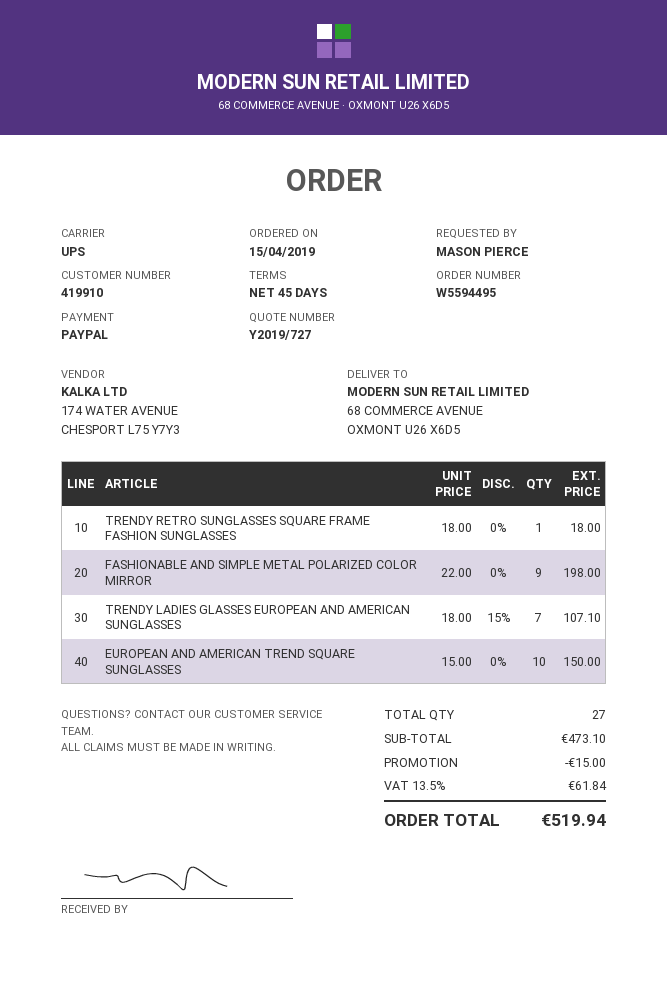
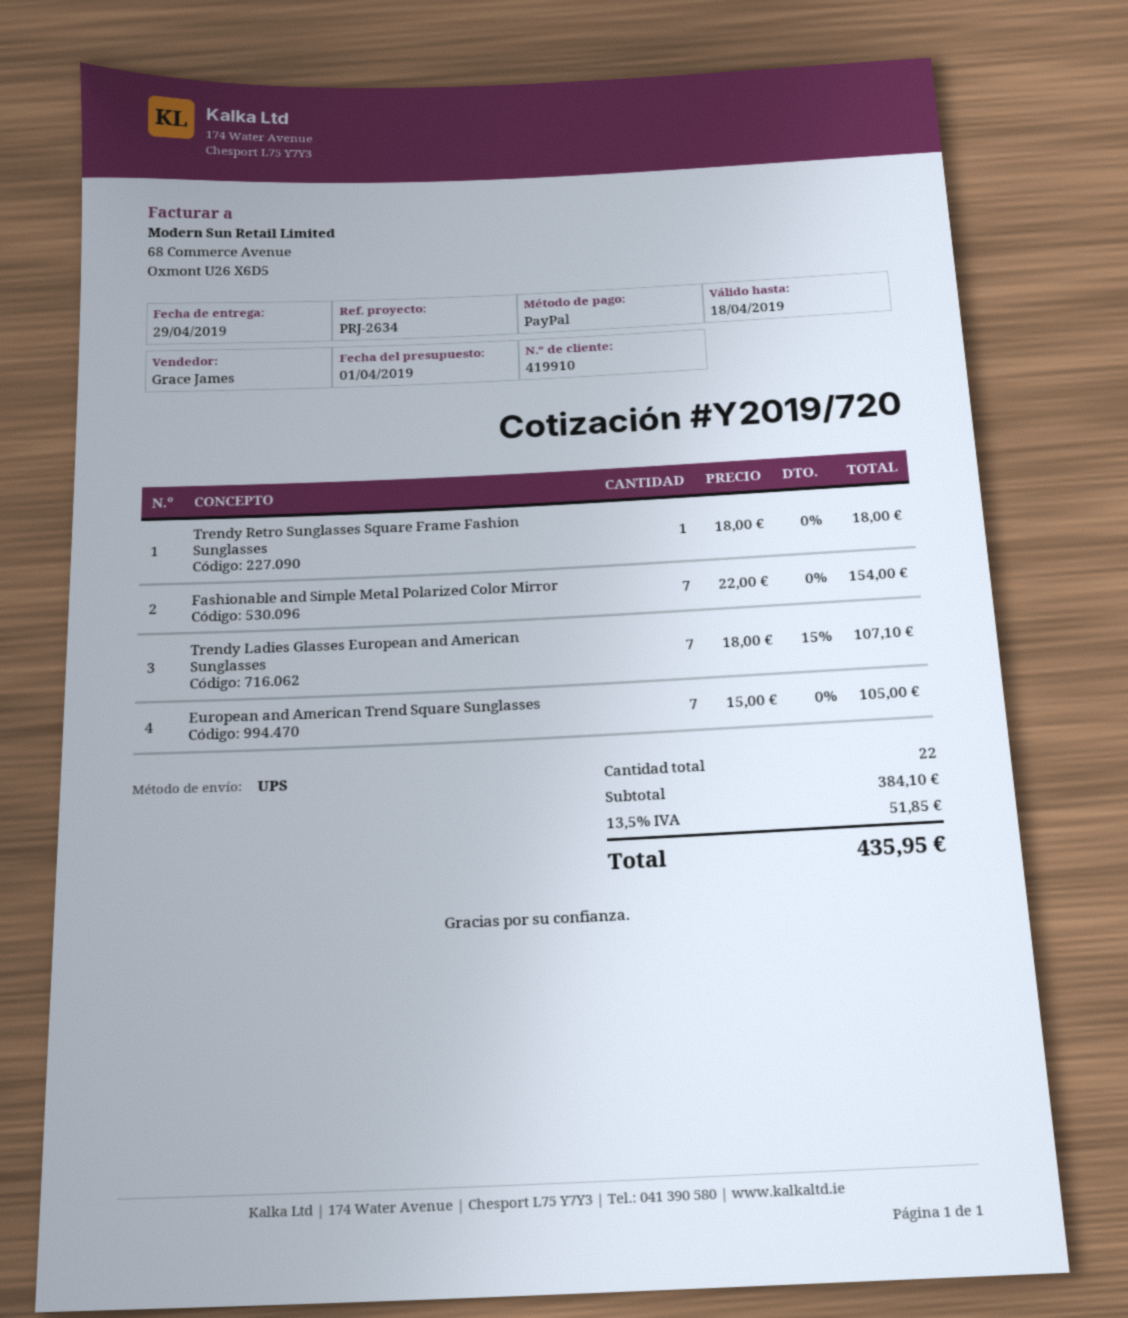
quote number: Y2019/727 -> Y2019/720
FASHIONABLE AND SIMPLE METAL POLARIZED COLOR MIRROR: 9 x 22.00 = 198.00 -> 7 x 22.00 = 154.00
EUROPEAN AND AMERICAN TREND SQUARE SUNGLASSES: 10 x 15.00 = 150.00 -> 7 x 15.00 = 105.00
total quantity: 27 -> 22
subtotal: 473.10 -> 384.10
discount: 15.00 -> none
tax: 13.5% = 61.84 -> 13.5% = 51.85
total: 519.94 -> 435.95

